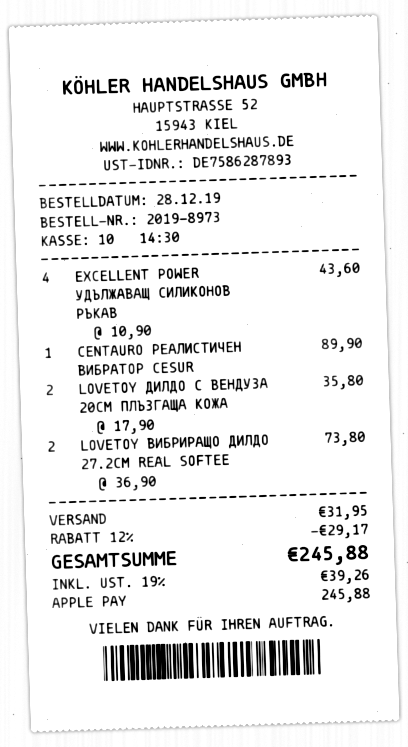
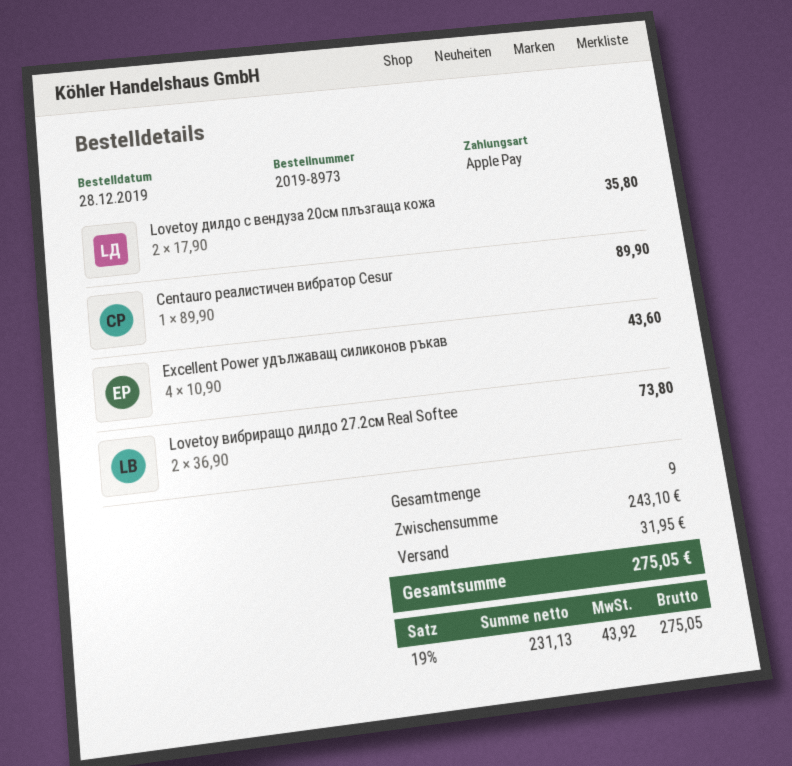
discount: 12% = 29.17 -> none
tax: 19% = 39.26 -> 19% = 43.92
total: 245.88 -> 275.05

